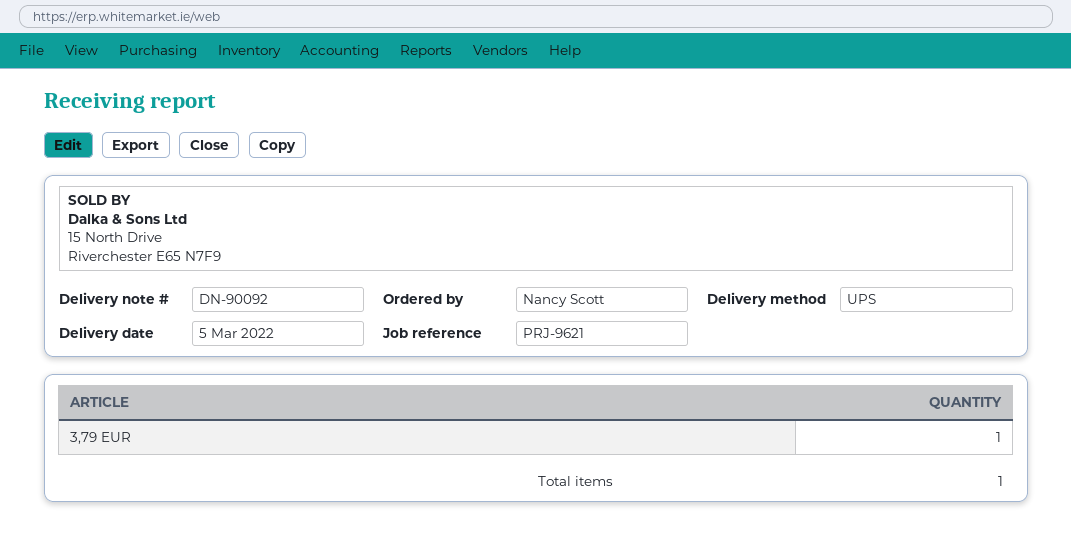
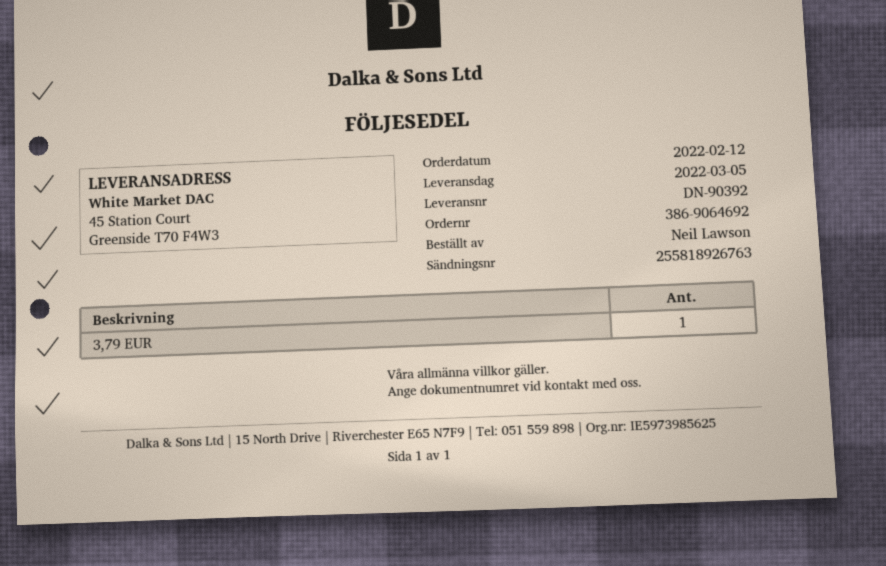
delivery note number: DN-90092 -> DN-90392
ordered by: Nancy Scott -> Neil Lawson

